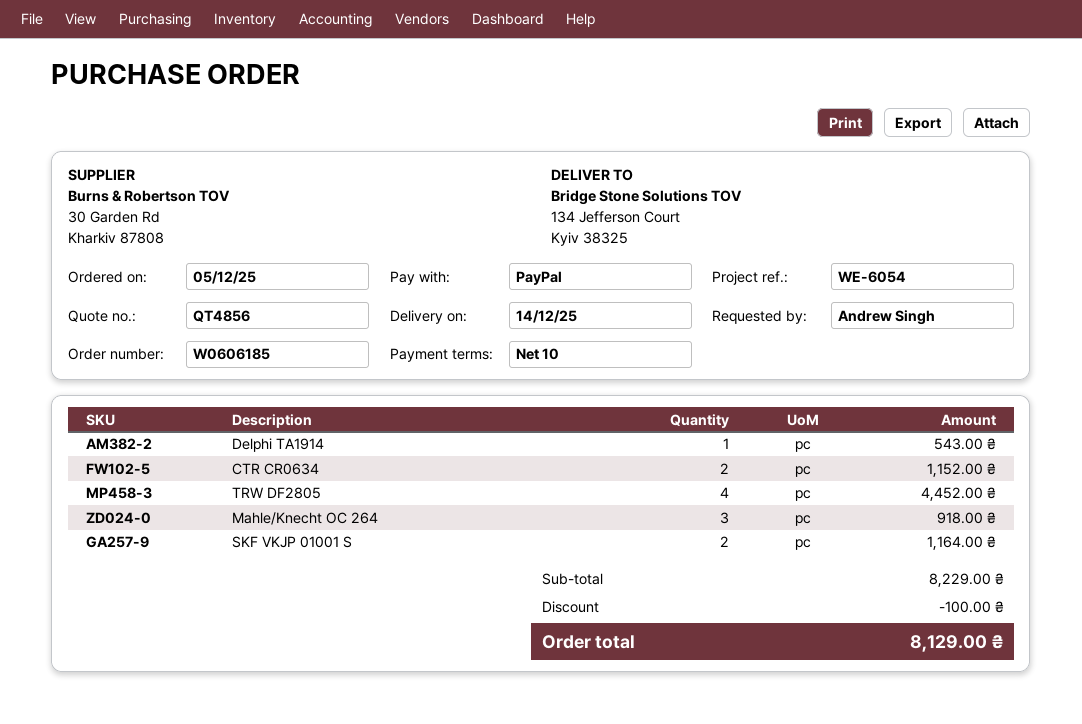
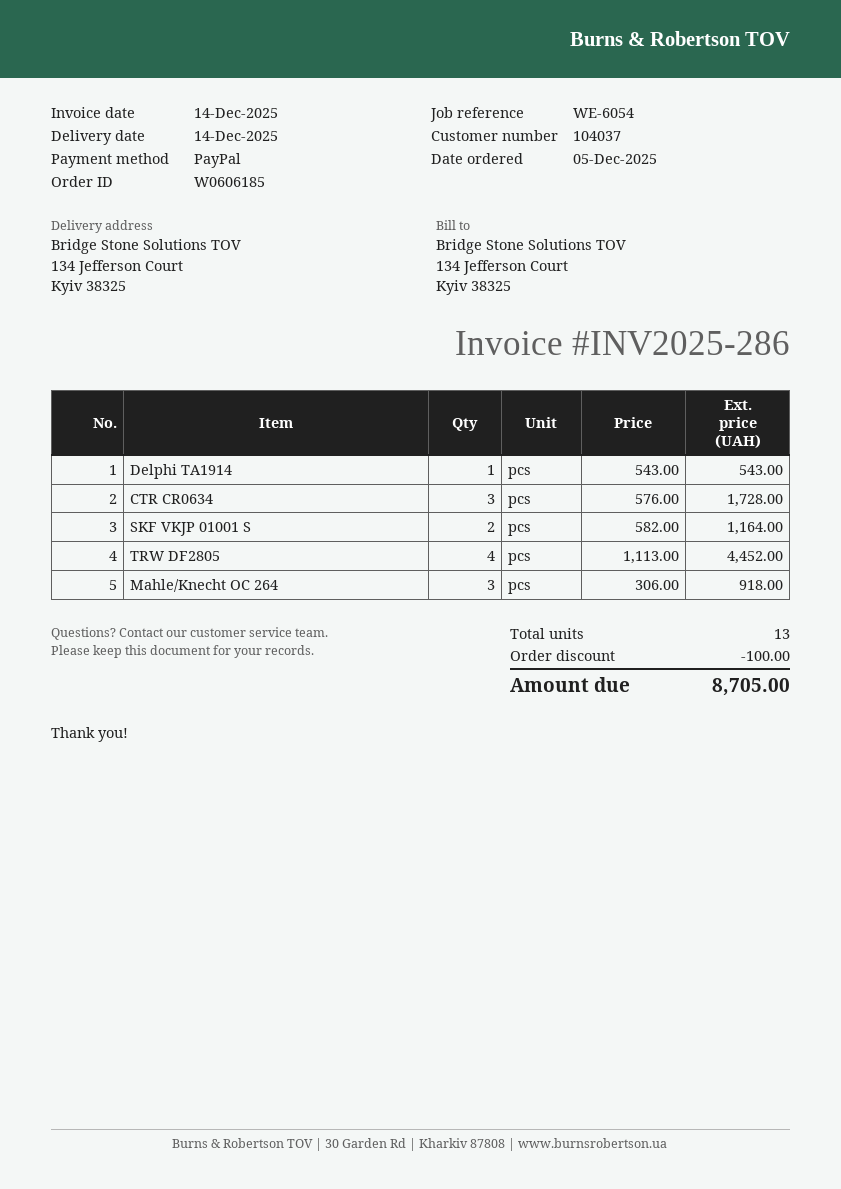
CTR CR0634: 2 for 1152.00 -> 3 for 1728.00
total: 8129.00 -> 8705.00

